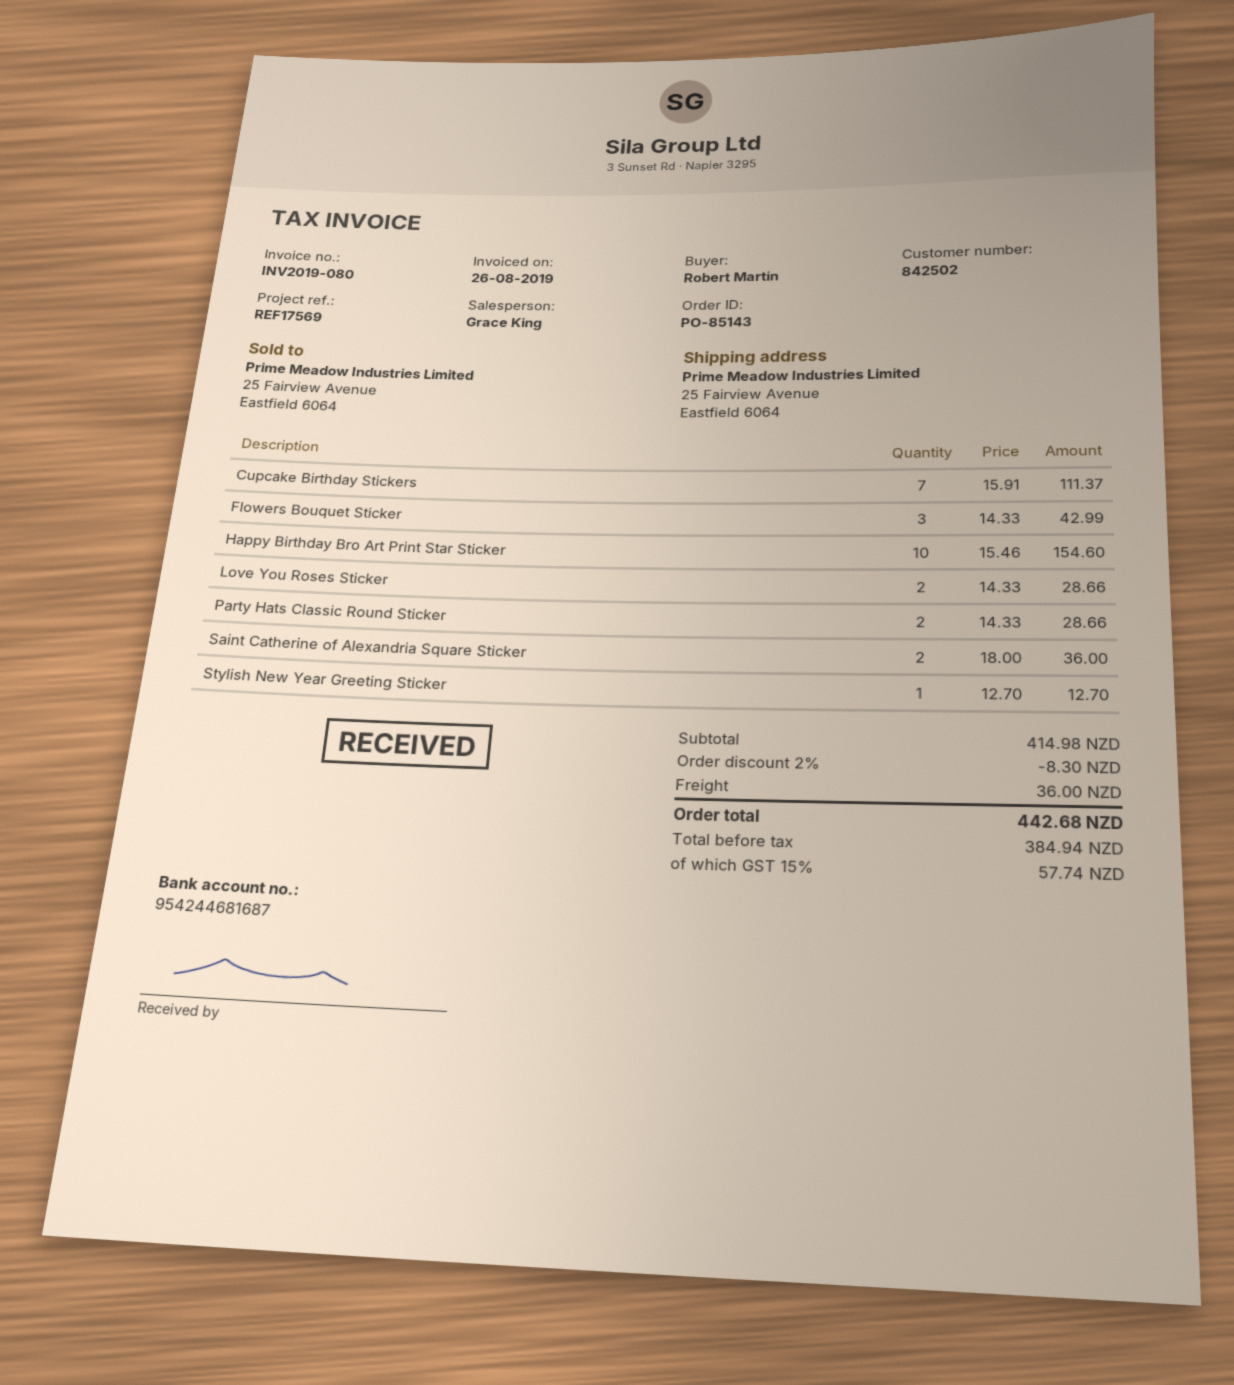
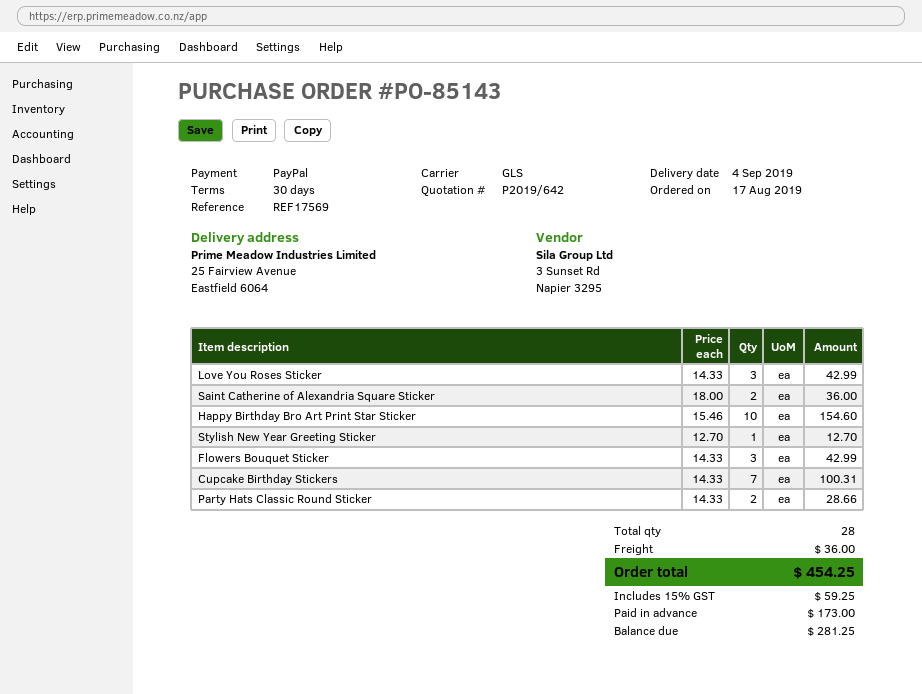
Cupcake Birthday Stickers: 7 x 15.91 = 111.37 -> 7 x 14.33 = 100.31
Love You Roses Sticker: 2 x 14.33 = 28.66 -> 3 x 14.33 = 42.99
discount: 2% = 8.30 -> none
tax: 15% = 57.74 -> 15% = 59.25
total: 442.68 -> 454.25

